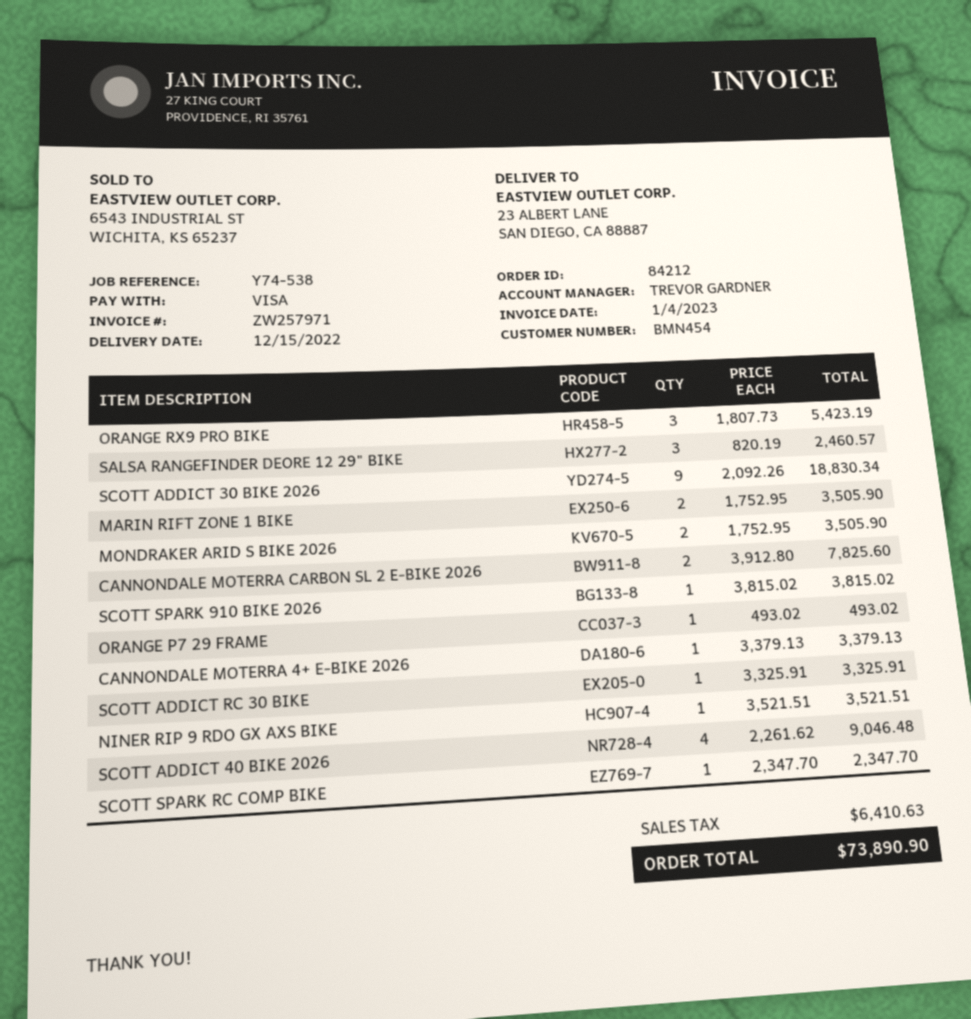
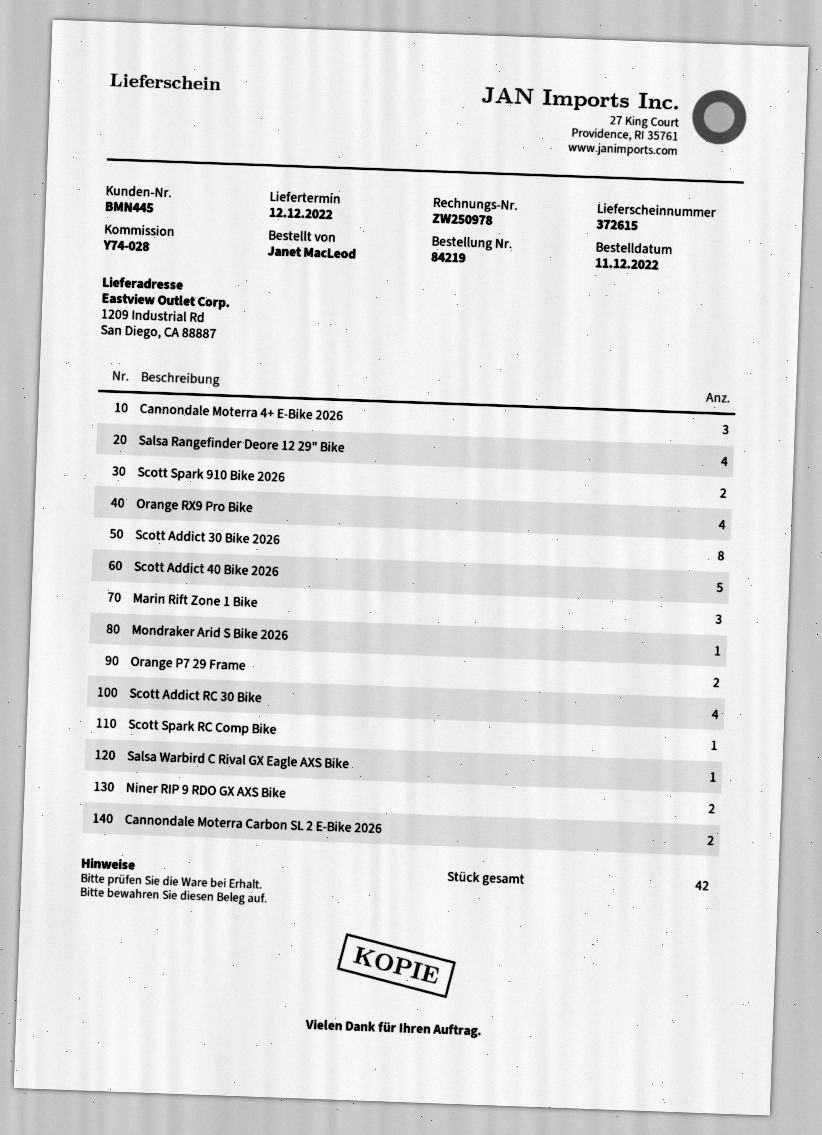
order number: 84212 -> 84219
delivery date: 2022-12-15 -> 2022-12-12
invoice number: ZW257971 -> ZW250978
customer number: BMN454 -> BMN445
reference: Y74-538 -> Y74-028
ship to: 23 ALBERT LANE, SAN DIEGO, CA 88887 -> 1209 Industrial Rd, San Diego, CA 88887
ORANGE RX9 PRO BIKE: 3 -> 4
SALSA RANGEFINDER DEORE 12 29" BIKE: 3 -> 4
SCOTT ADDICT 30 BIKE 2026: 9 -> 8
MARIN RIFT ZONE 1 BIKE: 2 -> 3
MONDRAKER ARID S BIKE 2026: 2 -> 1
SCOTT SPARK 910 BIKE 2026: 1 -> 2
ORANGE P7 29 FRAME: 1 -> 2
CANNONDALE MOTERRA 4+ E-BIKE 2026: 1 -> 3
SCOTT ADDICT RC 30 BIKE: 1 -> 4
NINER RIP 9 RDO GX AXS BIKE: 1 -> 2
SCOTT ADDICT 40 BIKE 2026: 4 -> 5
Salsa Warbird C Rival GX Eagle AXS Bike: none -> 1

